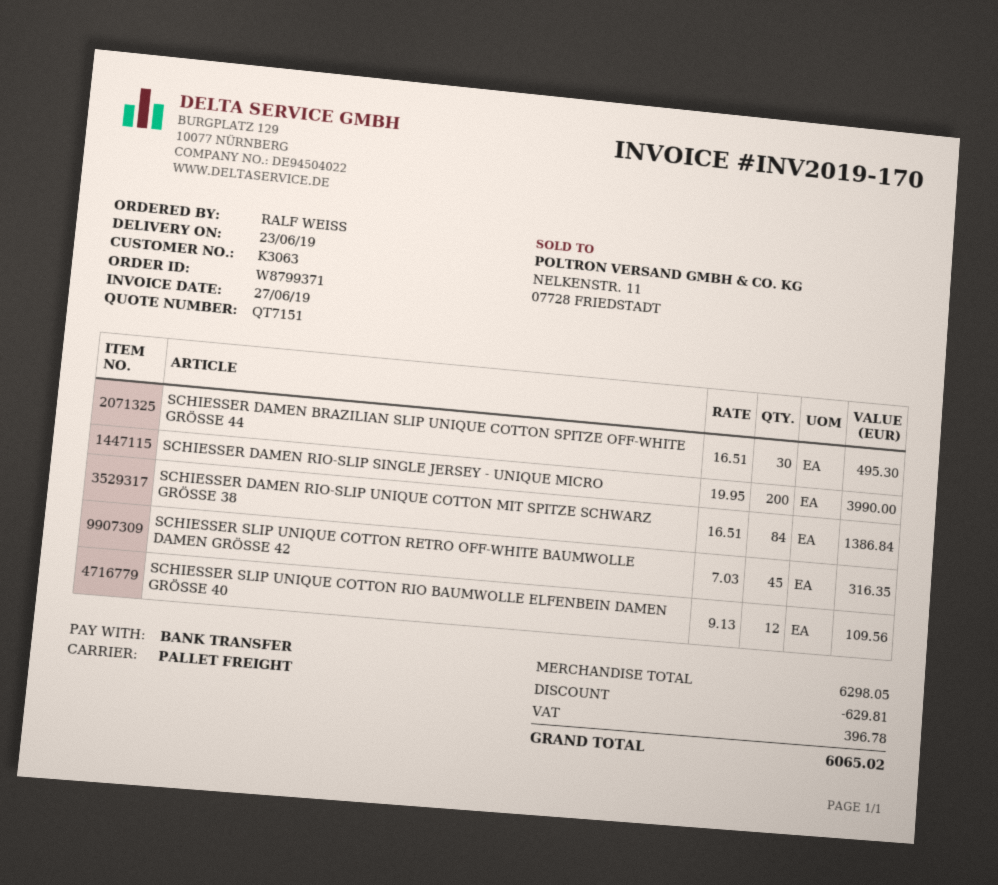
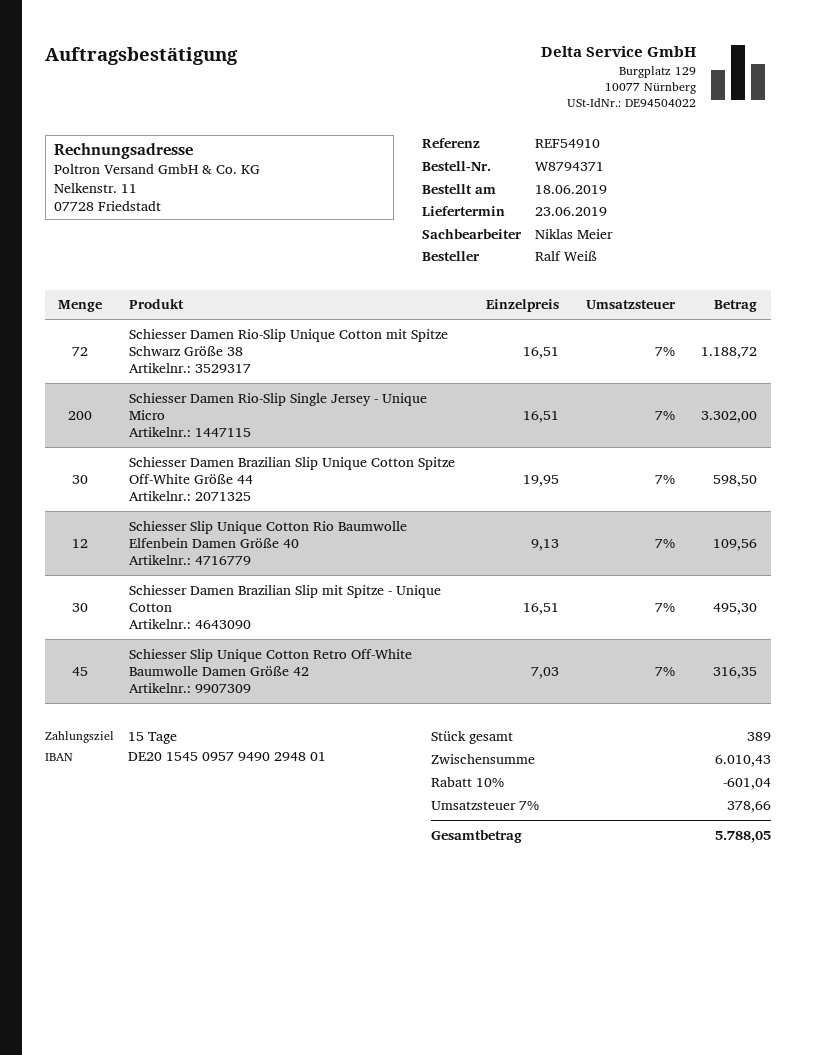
order number: W8799371 -> W8794371
SCHIESSER DAMEN BRAZILIAN SLIP UNIQUE COTTON SPITZE OFF-WHITE GRÖSSE 44: 30 x 16.51 = 495.30 -> 30 x 19.95 = 598.50
SCHIESSER DAMEN RIO-SLIP SINGLE JERSEY - UNIQUE MICRO: 200 x 19.95 = 3990.00 -> 200 x 16.51 = 3302.00
SCHIESSER DAMEN RIO-SLIP UNIQUE COTTON MIT SPITZE SCHWARZ GRÖSSE 38: 84 x 16.51 = 1386.84 -> 72 x 16.51 = 1188.72
Schiesser Damen Brazilian Slip mit Spitze - Unique Cotton: none -> 30 x 16.51 = 495.30
subtotal: 6298.05 -> 6010.43
discount: 629.81 -> 601.04
tax: 396.78 -> 378.66
total: 6065.02 -> 5788.05

